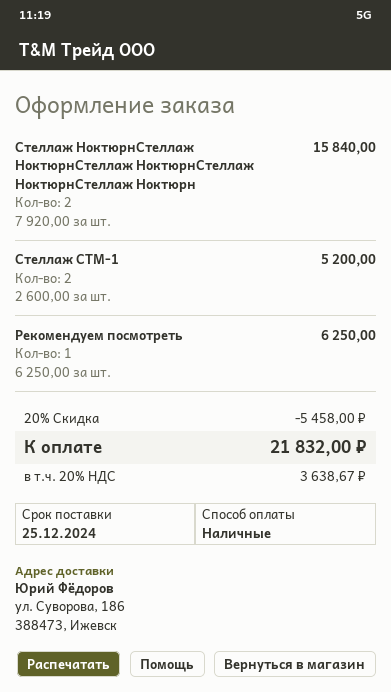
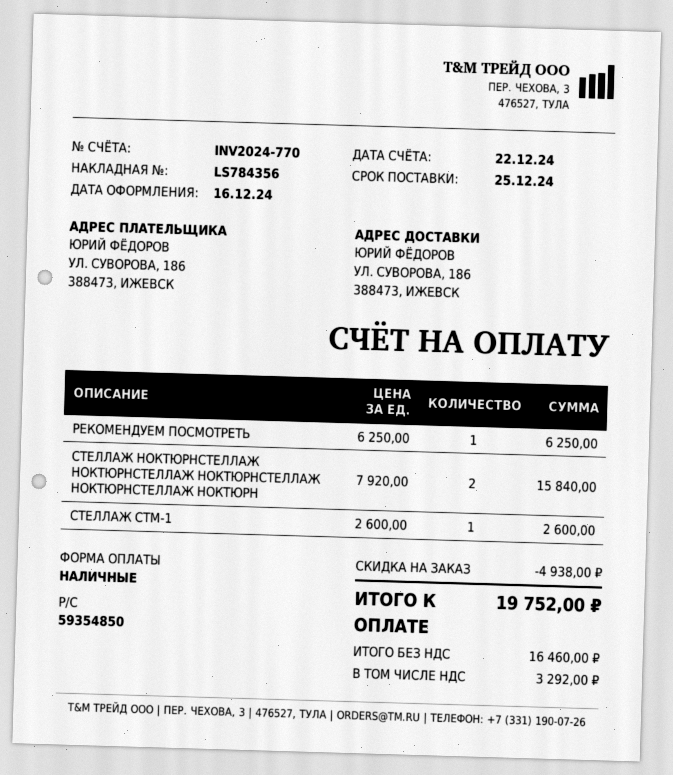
Стеллаж СТМ-1: 2 x 2600.00 = 5200.00 -> 1 x 2600.00 = 2600.00
discount: 5458.00 -> 4938.00
tax: 3638.67 -> 3292.00
total: 21832.00 -> 19752.00

